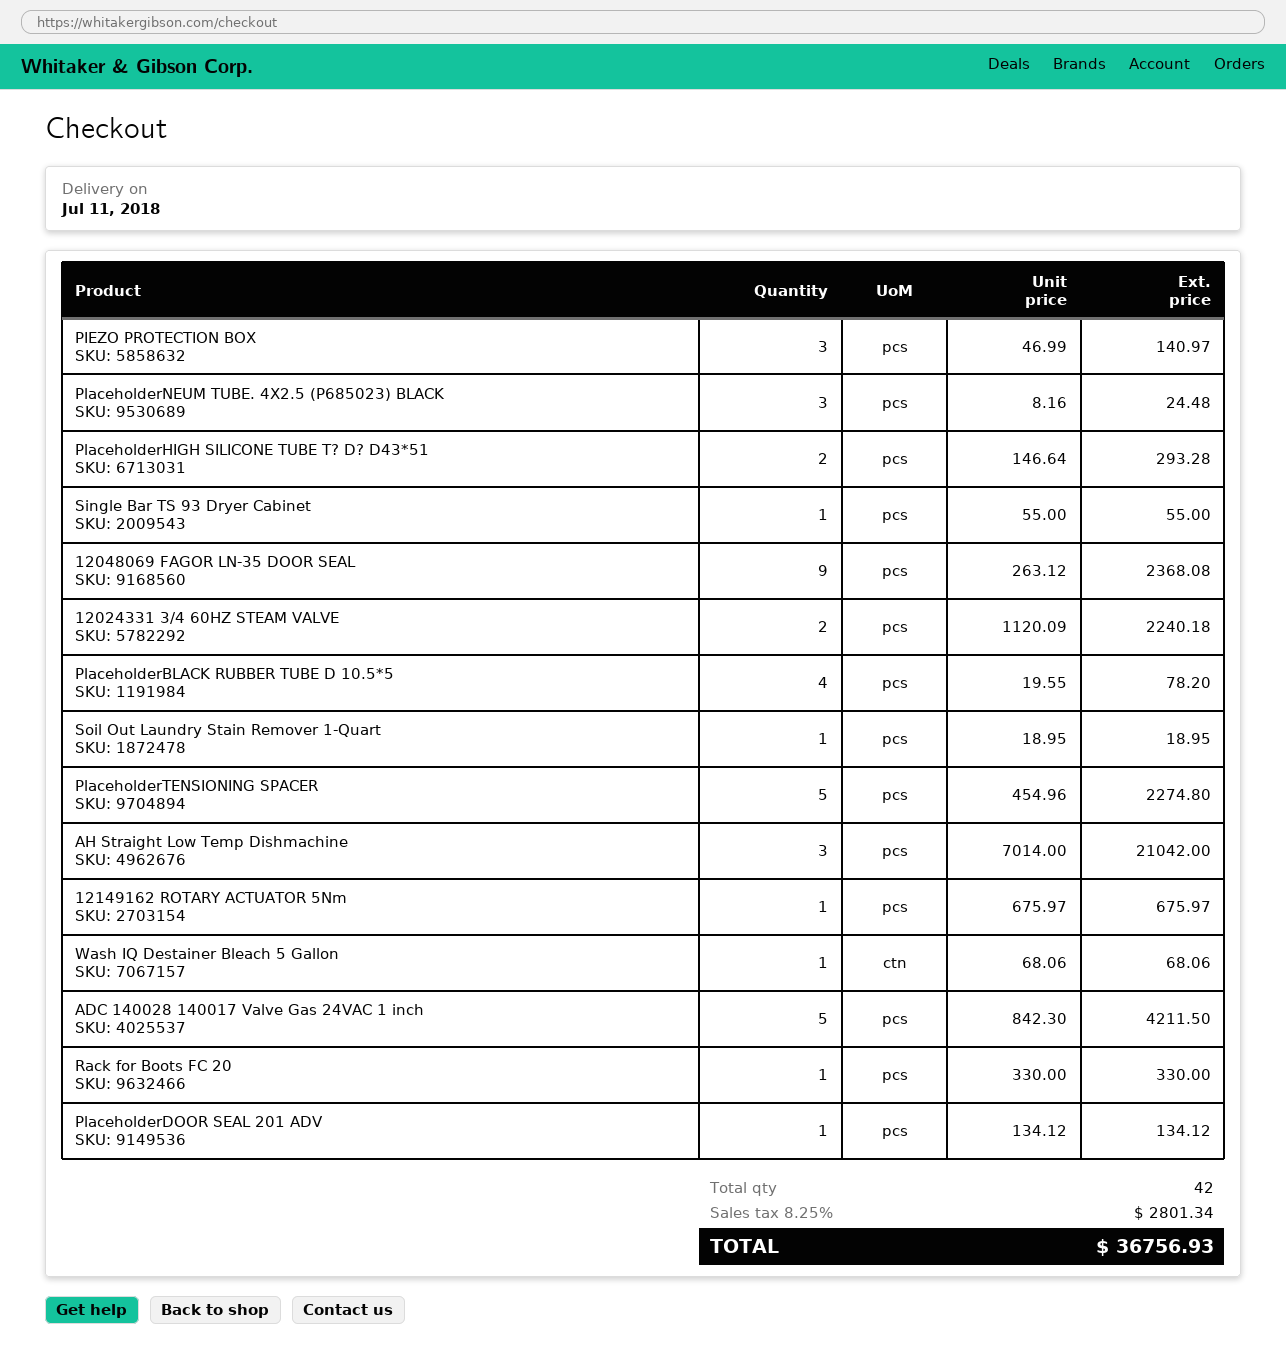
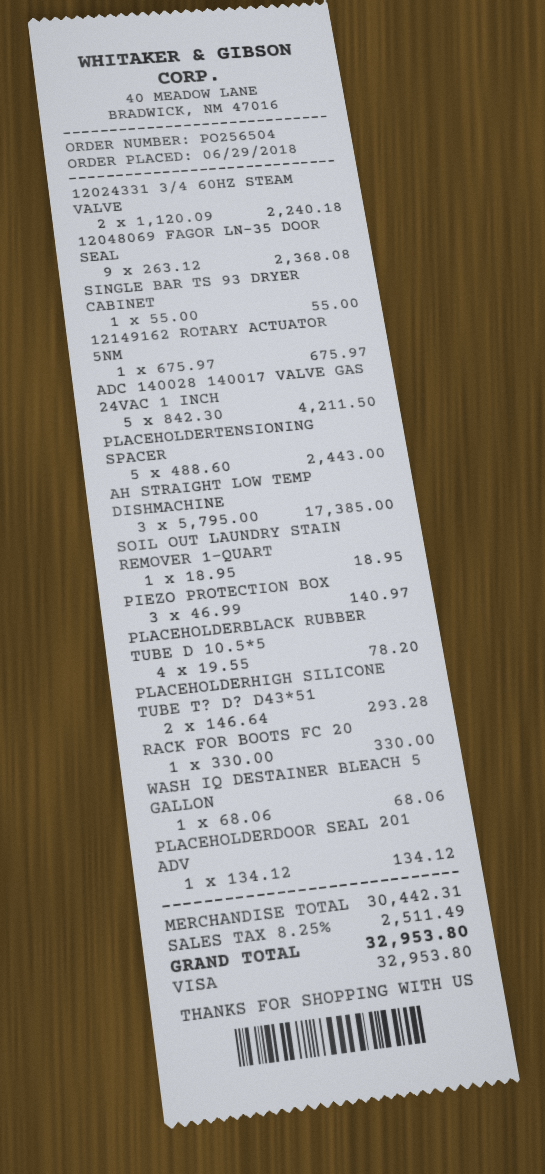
PlaceholderNEUM TUBE. 4X2.5 (P685023) BLACK: 3 x 8.16 = 24.48 -> none
PlaceholderTENSIONING SPACER: 5 x 454.96 = 2274.80 -> 5 x 488.60 = 2443.00
AH Straight Low Temp Dishmachine: 3 x 7014.00 = 21042.00 -> 3 x 5795.00 = 17385.00
tax: 8.25% = 2801.34 -> 8.25% = 2511.49
total: 36756.93 -> 32953.80

